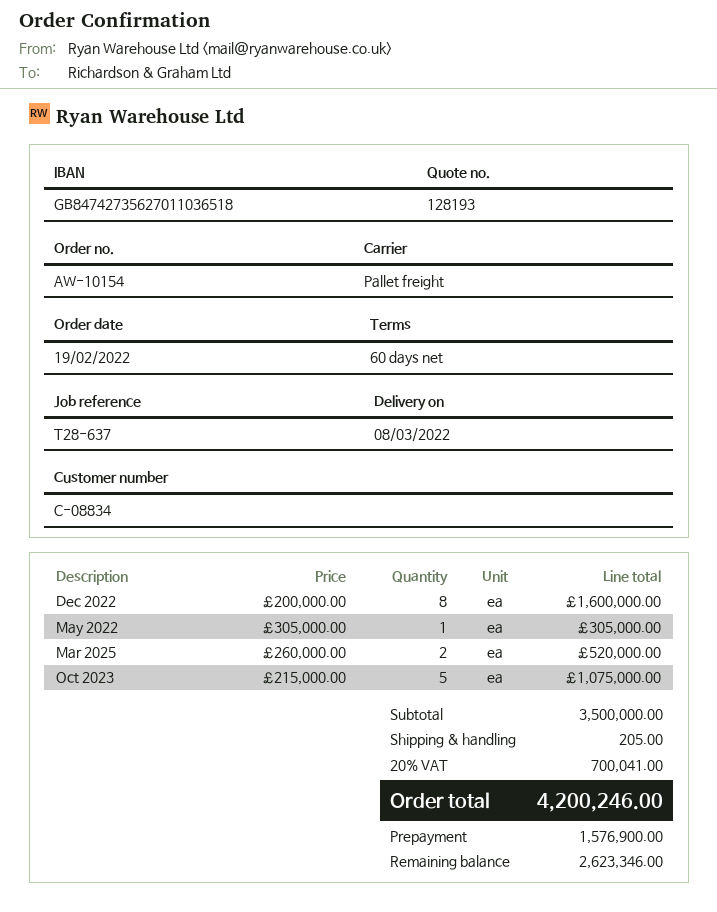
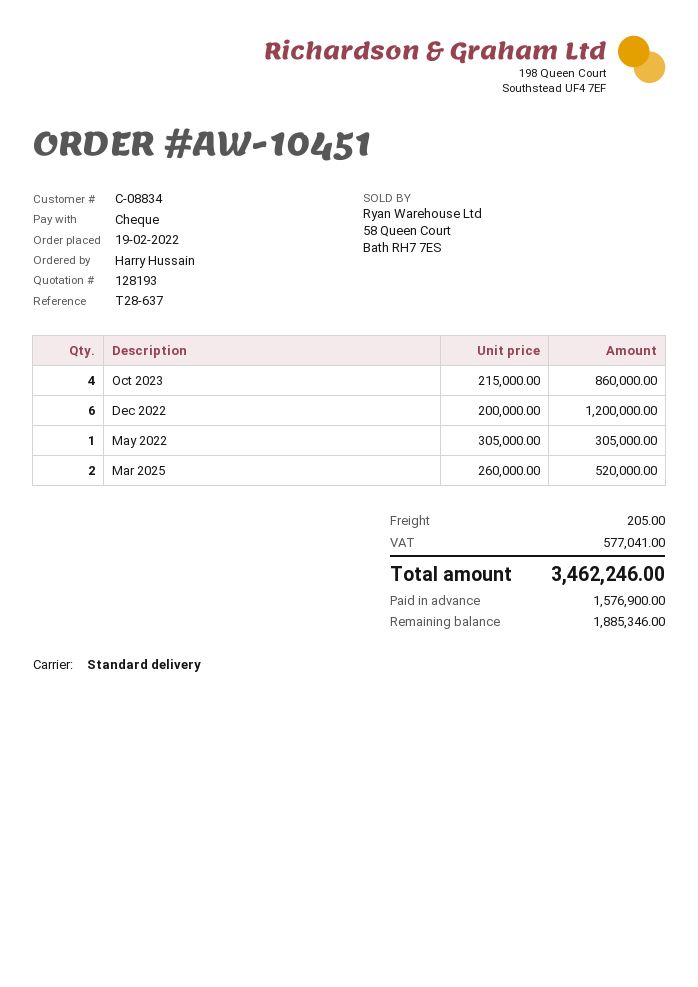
order number: AW-10154 -> AW-10451
shipping method: pallet freight -> standard
Dec 2022: 8 x 200000.00 = 1600000.00 -> 6 x 200000.00 = 1200000.00
Oct 2023: 5 x 215000.00 = 1075000.00 -> 4 x 215000.00 = 860000.00
tax: 700041.00 -> 577041.00
total: 4200246.00 -> 3462246.00
balance: 2623346.00 -> 1885346.00

